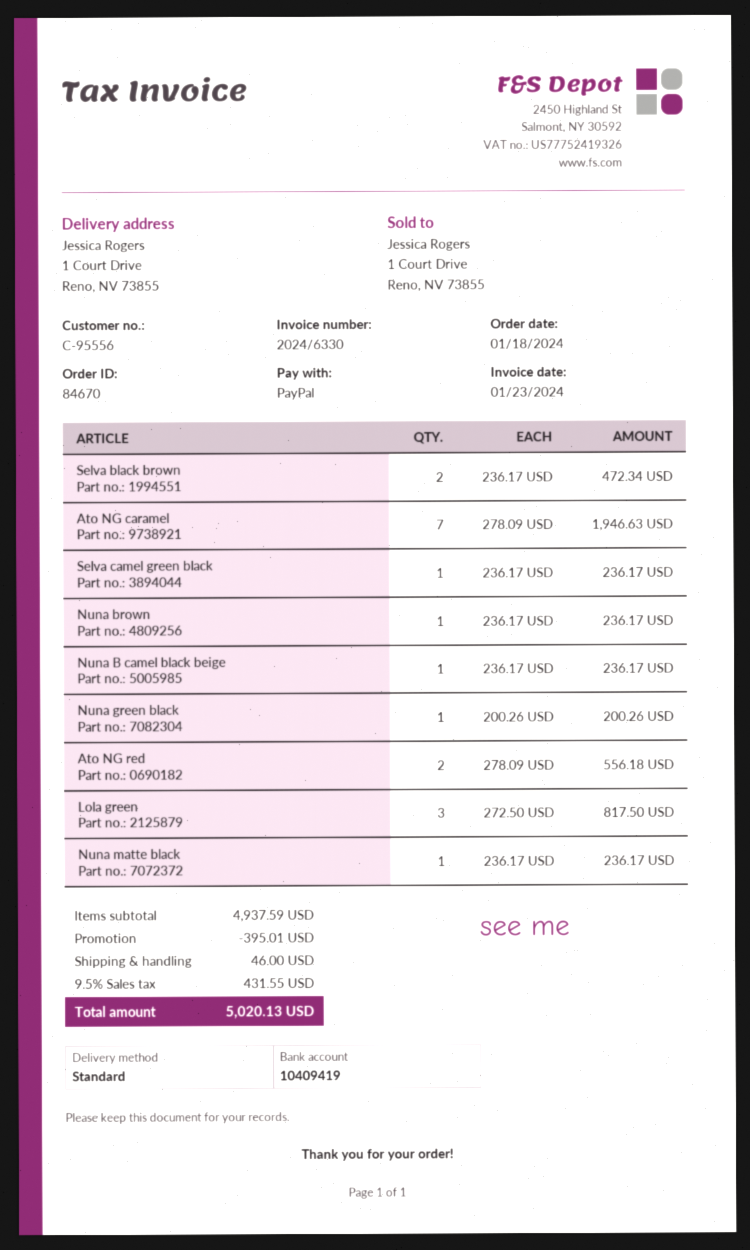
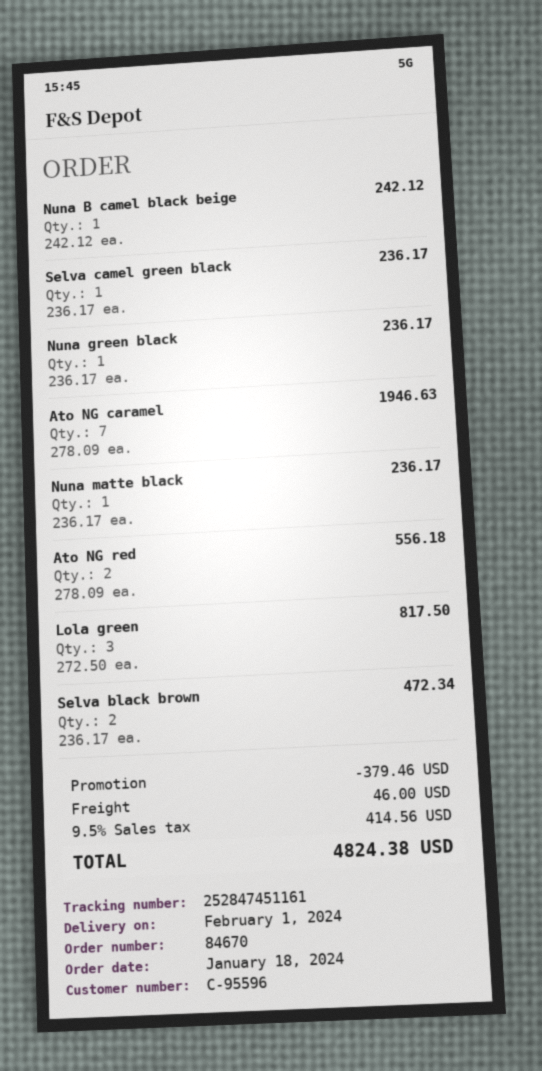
customer number: C-95556 -> C-95596
Nuna brown: 1 x 236.17 = 236.17 -> none
Nuna B camel black beige: 1 x 236.17 = 236.17 -> 1 x 242.12 = 242.12
Nuna green black: 1 x 200.26 = 200.26 -> 1 x 236.17 = 236.17
discount: 395.01 -> 379.46
tax: 9.5% = 431.55 -> 9.5% = 414.56
total: 5020.13 -> 4824.38

